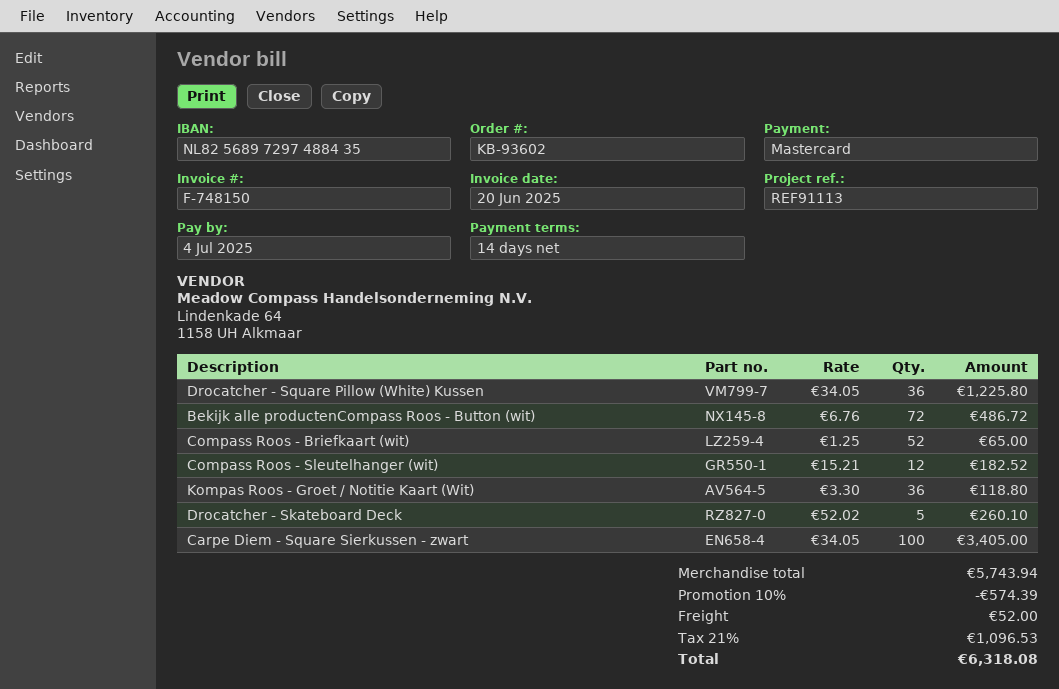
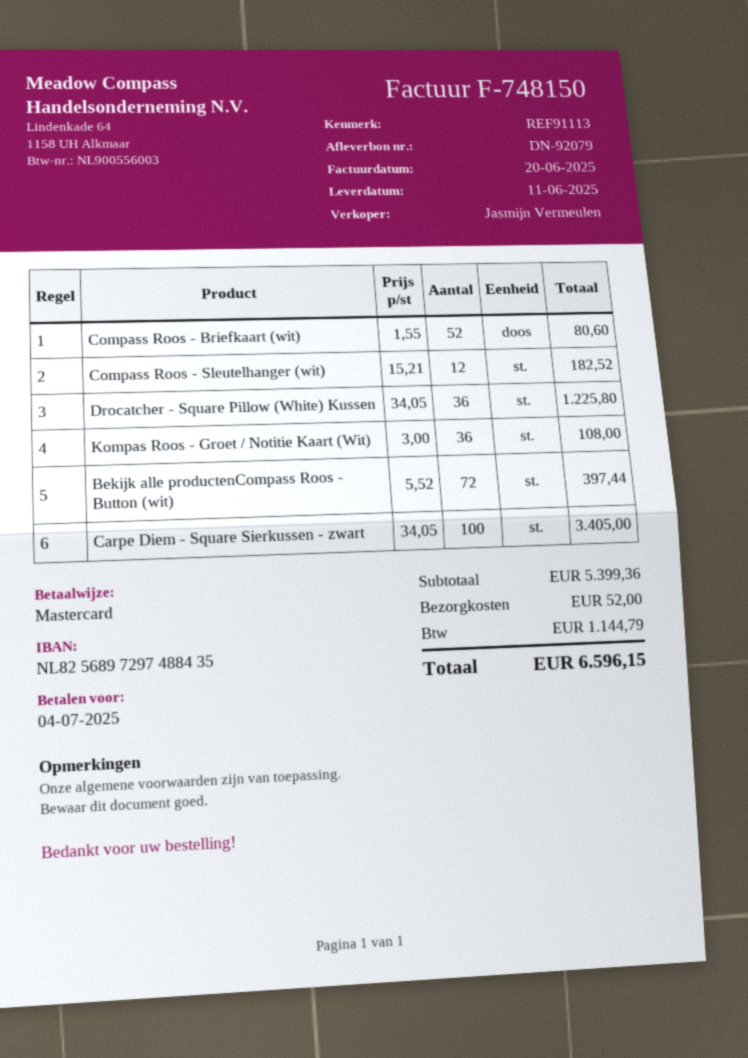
Bekijk alle productenCompass Roos - Button (wit): 72 x 6.76 = 486.72 -> 72 x 5.52 = 397.44
Compass Roos - Briefkaart (wit): 52 x 1.25 = 65.00 -> 52 x 1.55 = 80.60
Kompas Roos - Groet / Notitie Kaart (Wit): 36 x 3.30 = 118.80 -> 36 x 3.00 = 108.00
Drocatcher - Skateboard Deck: 5 x 52.02 = 260.10 -> none
subtotal: 5743.94 -> 5399.36
discount: 10% = 574.39 -> none
tax: 1096.53 -> 1144.79
total: 6318.08 -> 6596.15

